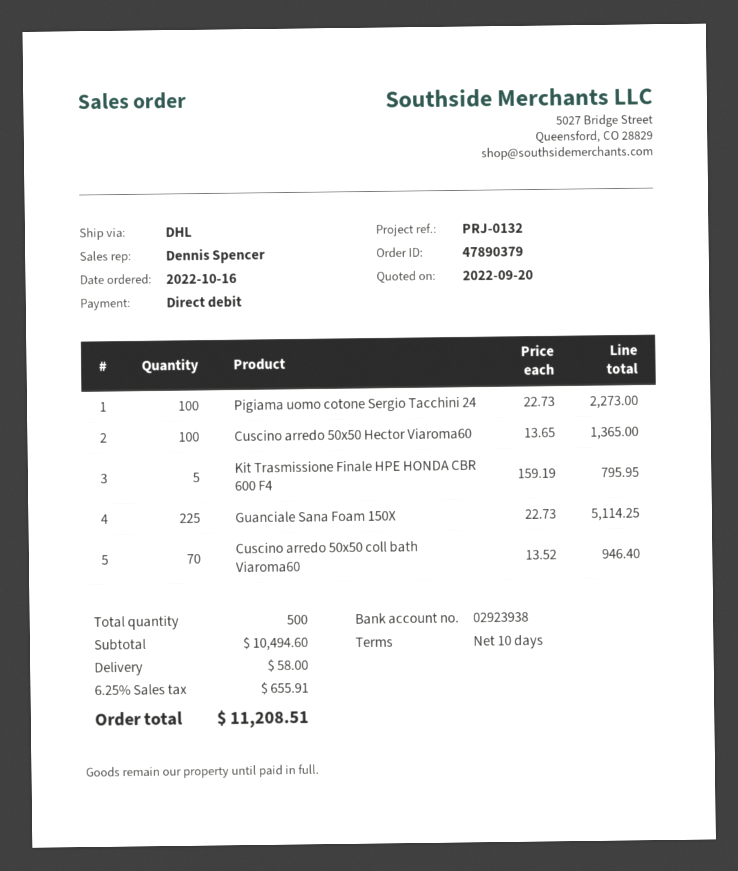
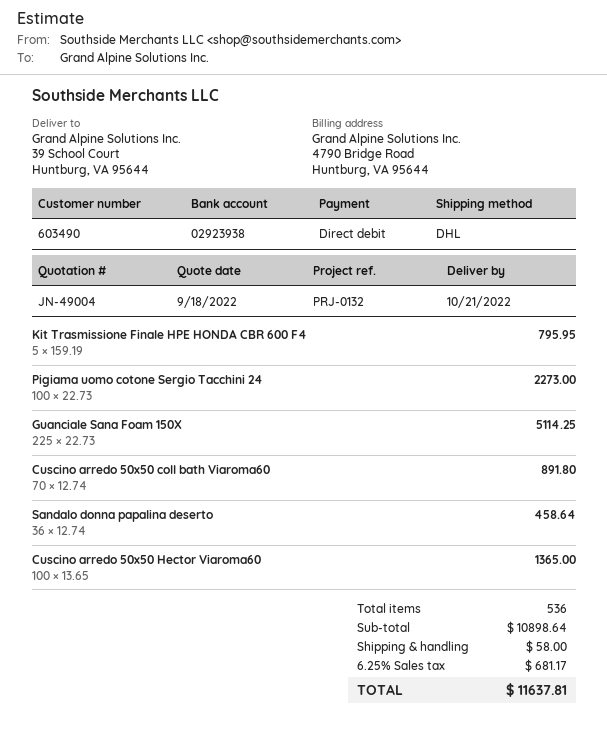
quote date: 2022-09-20 -> 2022-09-18
Cuscino arredo 50x50 coll bath Viaroma60: 70 x 13.52 = 946.40 -> 70 x 12.74 = 891.80
Sandalo donna papalina deserto: none -> 36 x 12.74 = 458.64
total quantity: 500 -> 536
subtotal: 10494.60 -> 10898.64
tax: 6.25% = 655.91 -> 6.25% = 681.17
total: 11208.51 -> 11637.81

